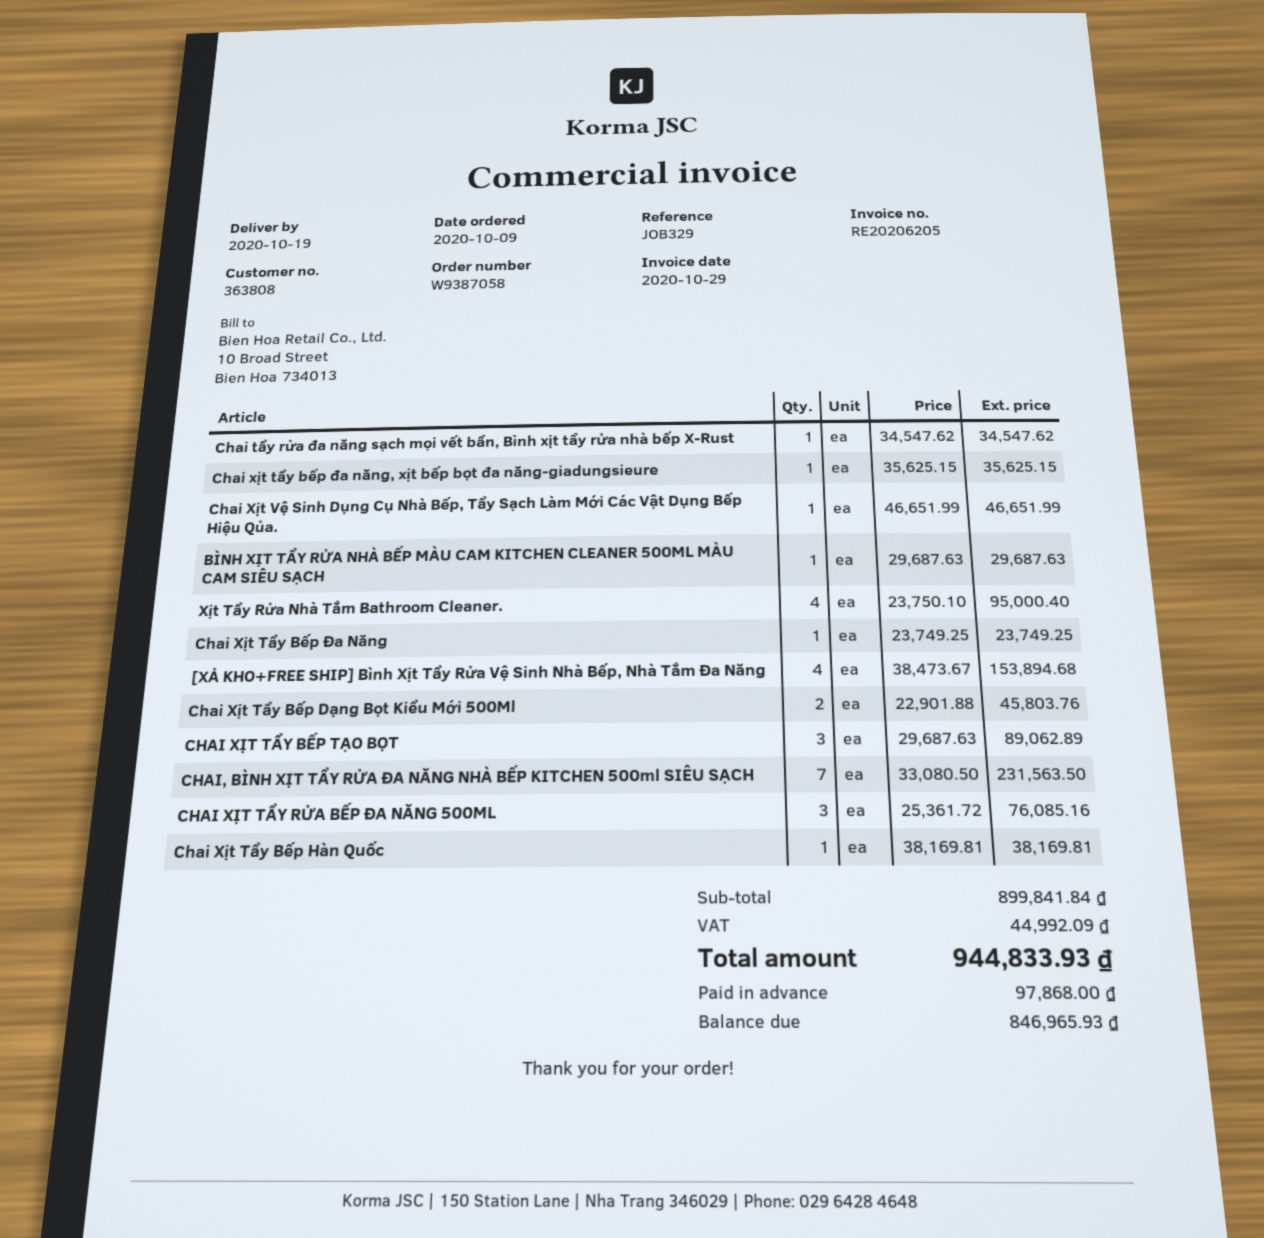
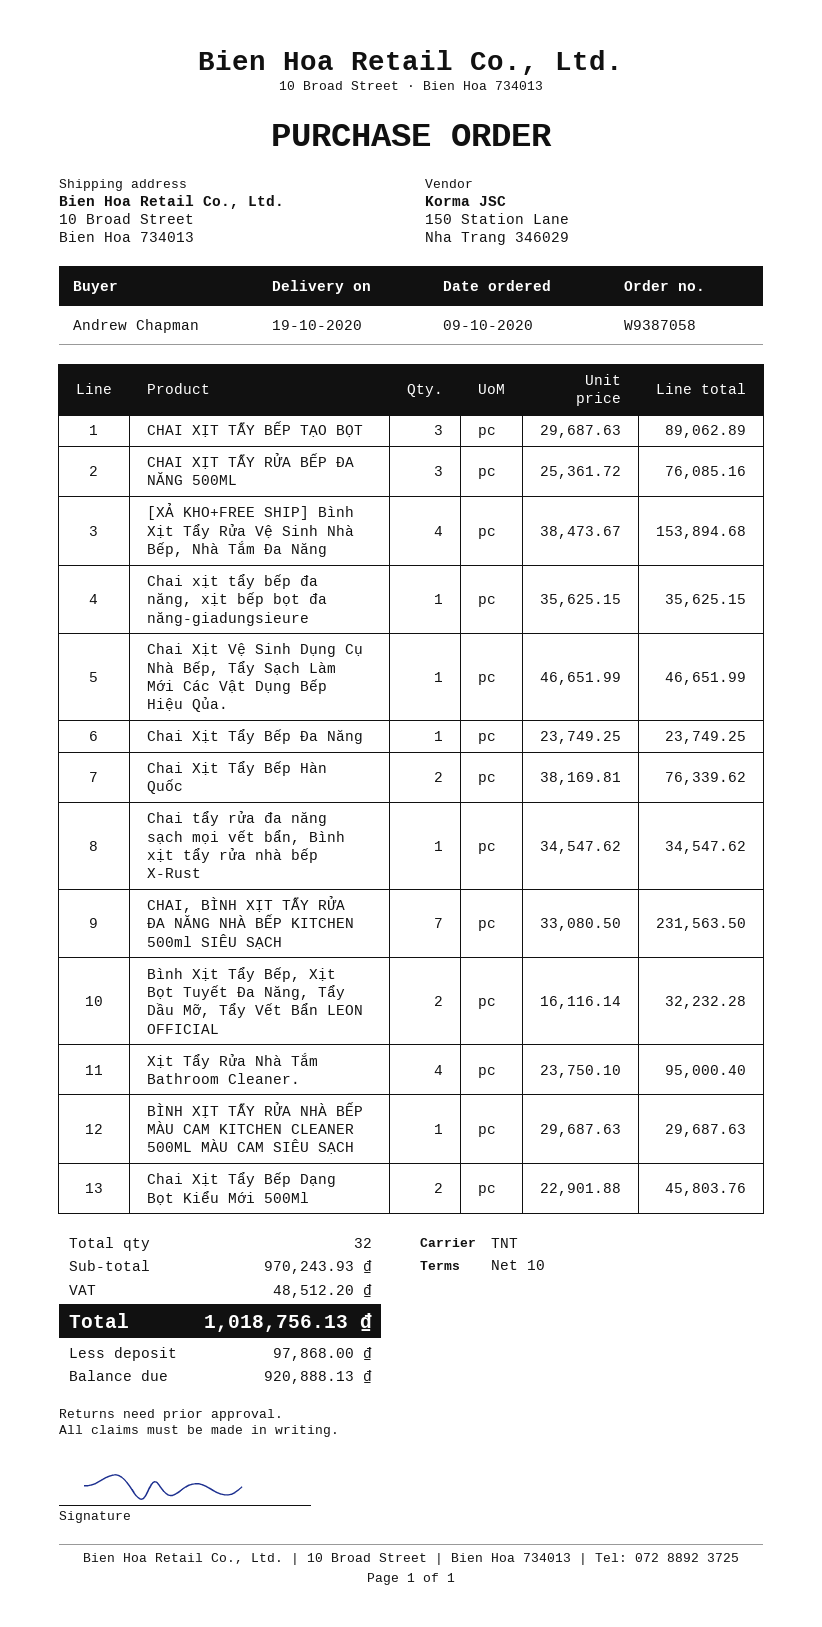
Chai Xịt Tẩy Bếp Hàn Quốc: 1 x 38169.81 = 38169.81 -> 2 x 38169.81 = 76339.62
Bình Xịt Tẩy Bếp, Xịt Bọt Tuyết Đa Năng, Tẩy Dầu Mỡ, Tẩy Vết Bẩn LEON OFFICIAL: none -> 2 x 16116.14 = 32232.28
subtotal: 899841.84 -> 970243.93
tax: 44992.09 -> 48512.20
total: 944833.93 -> 1018756.13
balance: 846965.93 -> 920888.13

